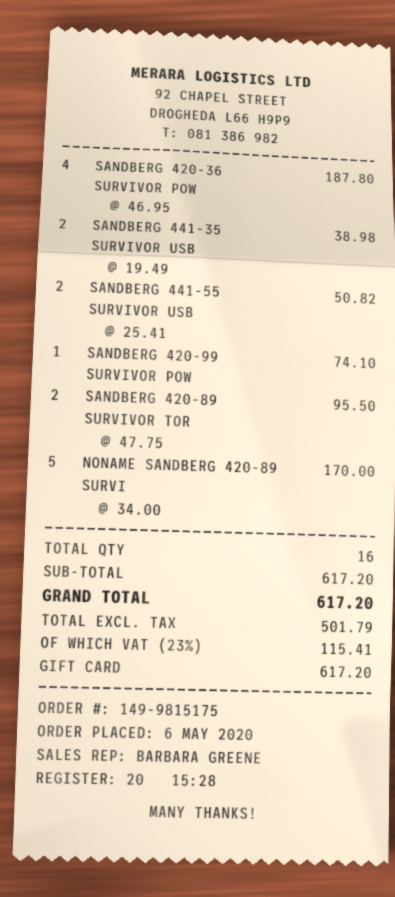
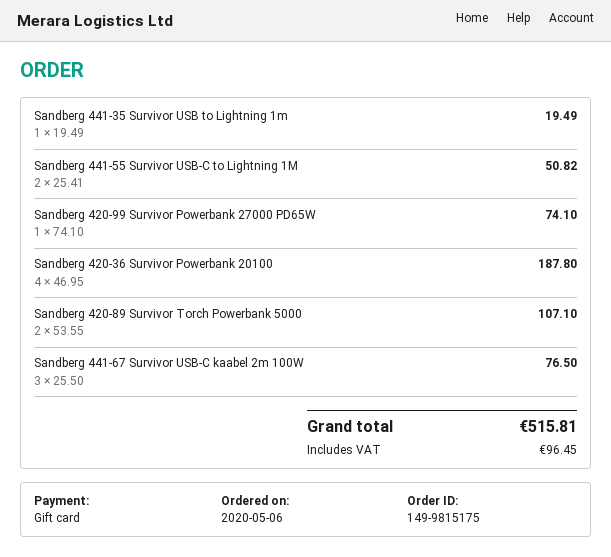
SANDBERG 441-35 SURVIVOR USB: 2 x 19.49 = 38.98 -> 1 x 19.49 = 19.49
SANDBERG 420-89 SURVIVOR TOR: 2 x 47.75 = 95.50 -> 2 x 53.55 = 107.10
NONAME SANDBERG 420-89 SURVI: 5 x 34.00 = 170.00 -> none
Sandberg 441-67 Survivor USB-C kaabel 2m 100W: none -> 3 x 25.50 = 76.50
tax: 115.41 -> 96.45
total: 617.20 -> 515.81

